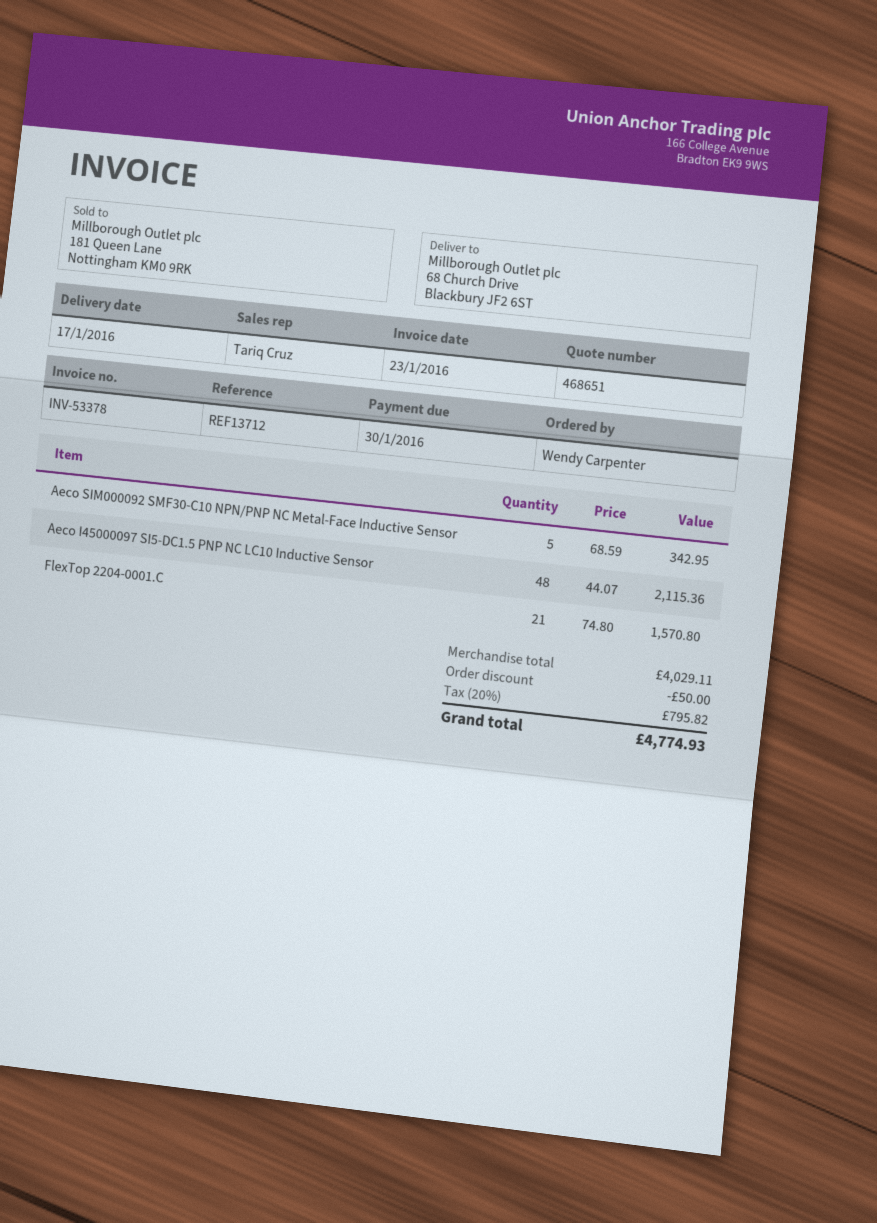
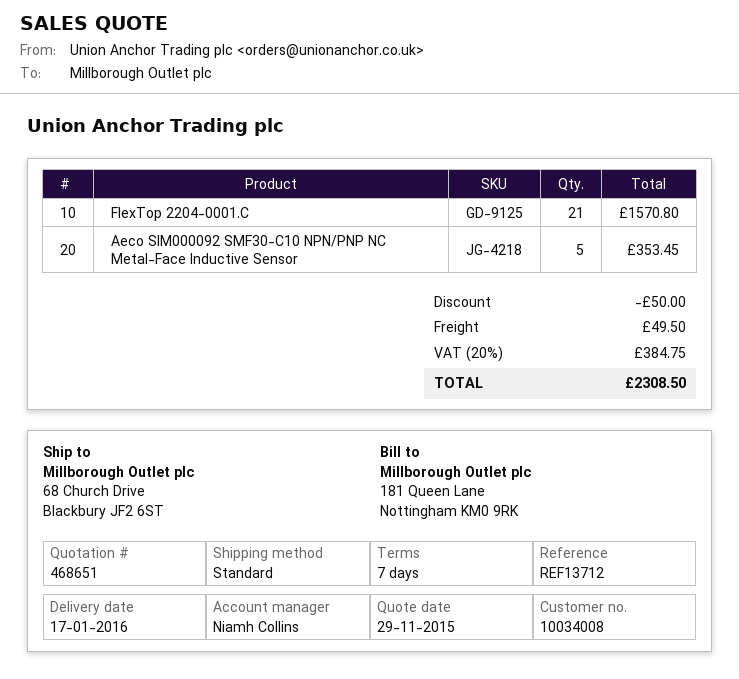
sales rep: Tariq Cruz -> Niamh Collins
Aeco SIM000092 SMF30-C10 NPN/PNP NC Metal-Face Inductive Sensor: 5 for 342.95 -> 5 for 353.45
Aeco I45000097 SI5-DC1.5 PNP NC LC10 Inductive Sensor: 48 for 2115.36 -> none
shipping: none -> 49.50
tax: 20% = 795.82 -> 20% = 384.75
total: 4774.93 -> 2308.50

